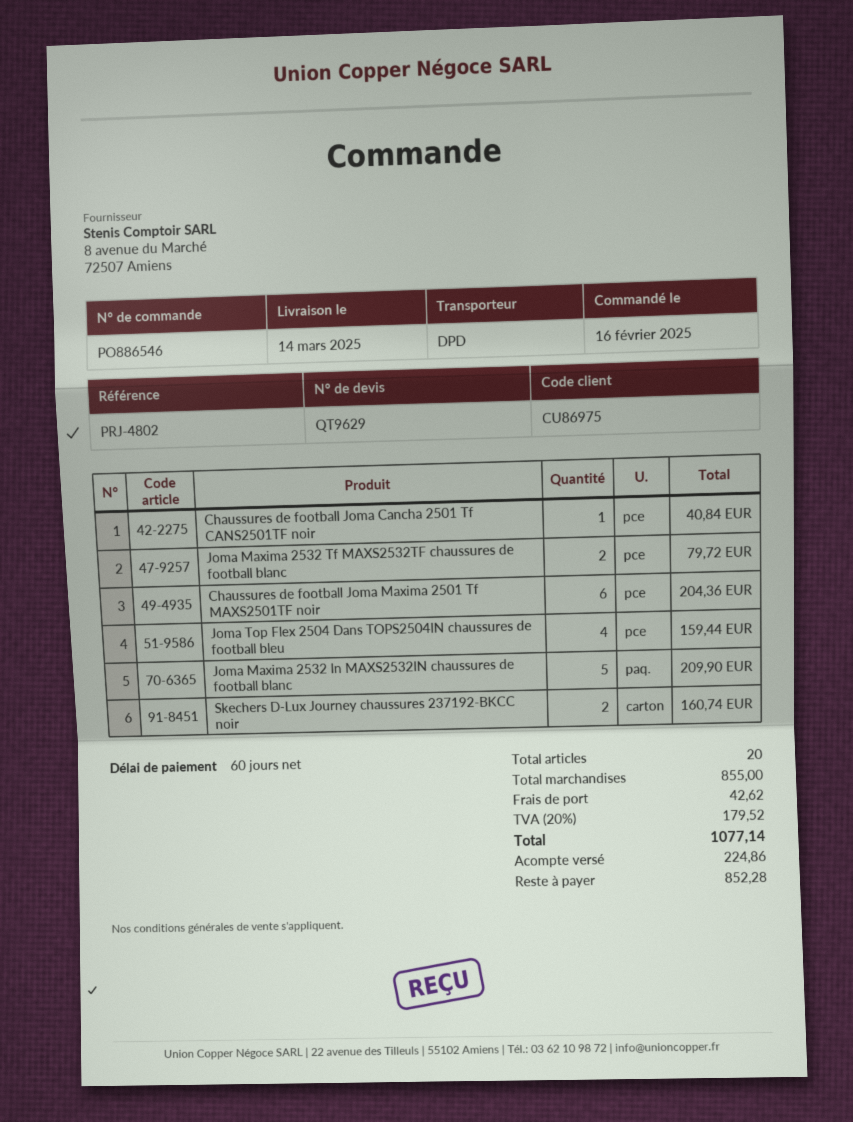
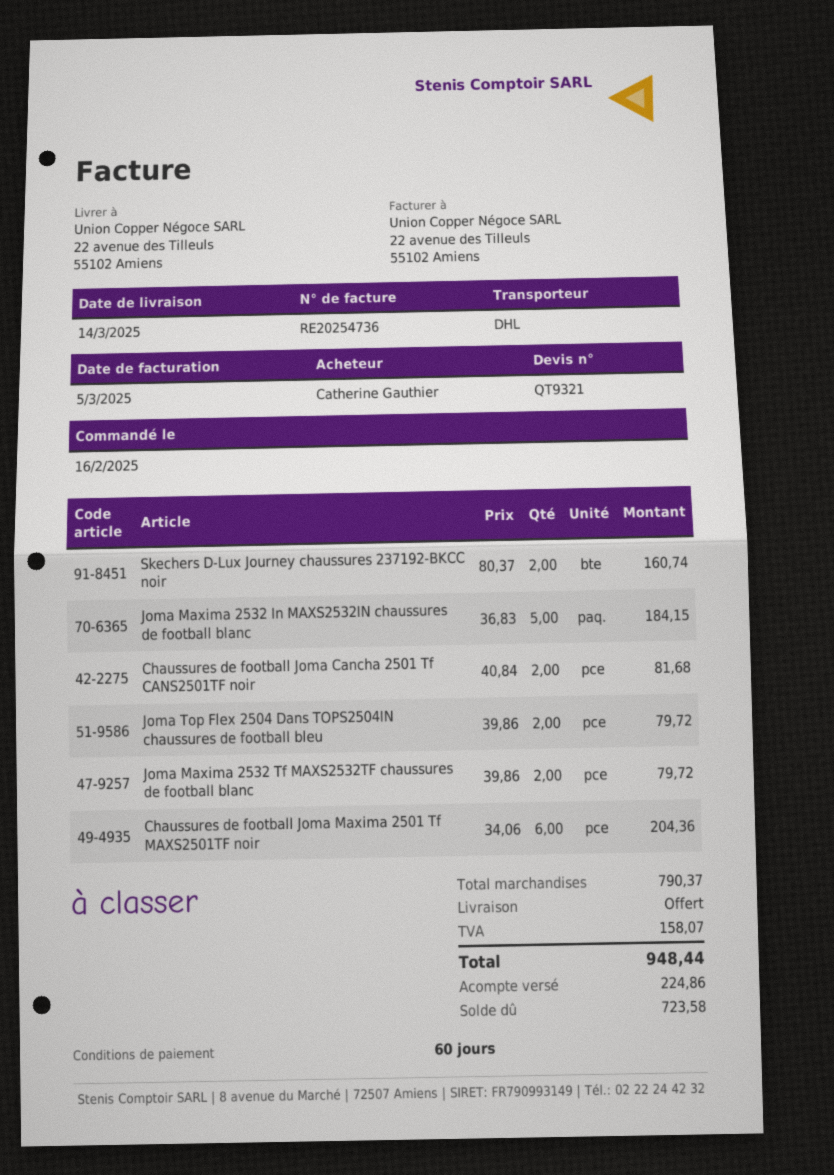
quote number: QT9629 -> QT9321
shipping method: DPD -> DHL
Chaussures de football Joma Cancha 2501 Tf CANS2501TF noir: 1 for 40.84 -> 2 for 81.68
Joma Top Flex 2504 Dans TOPS2504IN chaussures de football bleu: 4 for 159.44 -> 2 for 79.72
Joma Maxima 2532 In MAXS2532IN chaussures de football blanc: 5 for 209.90 -> 5 for 184.15
subtotal: 855.00 -> 790.37
shipping: 42.62 -> 0.00
tax: 179.52 -> 158.07
total: 1077.14 -> 948.44
balance: 852.28 -> 723.58

